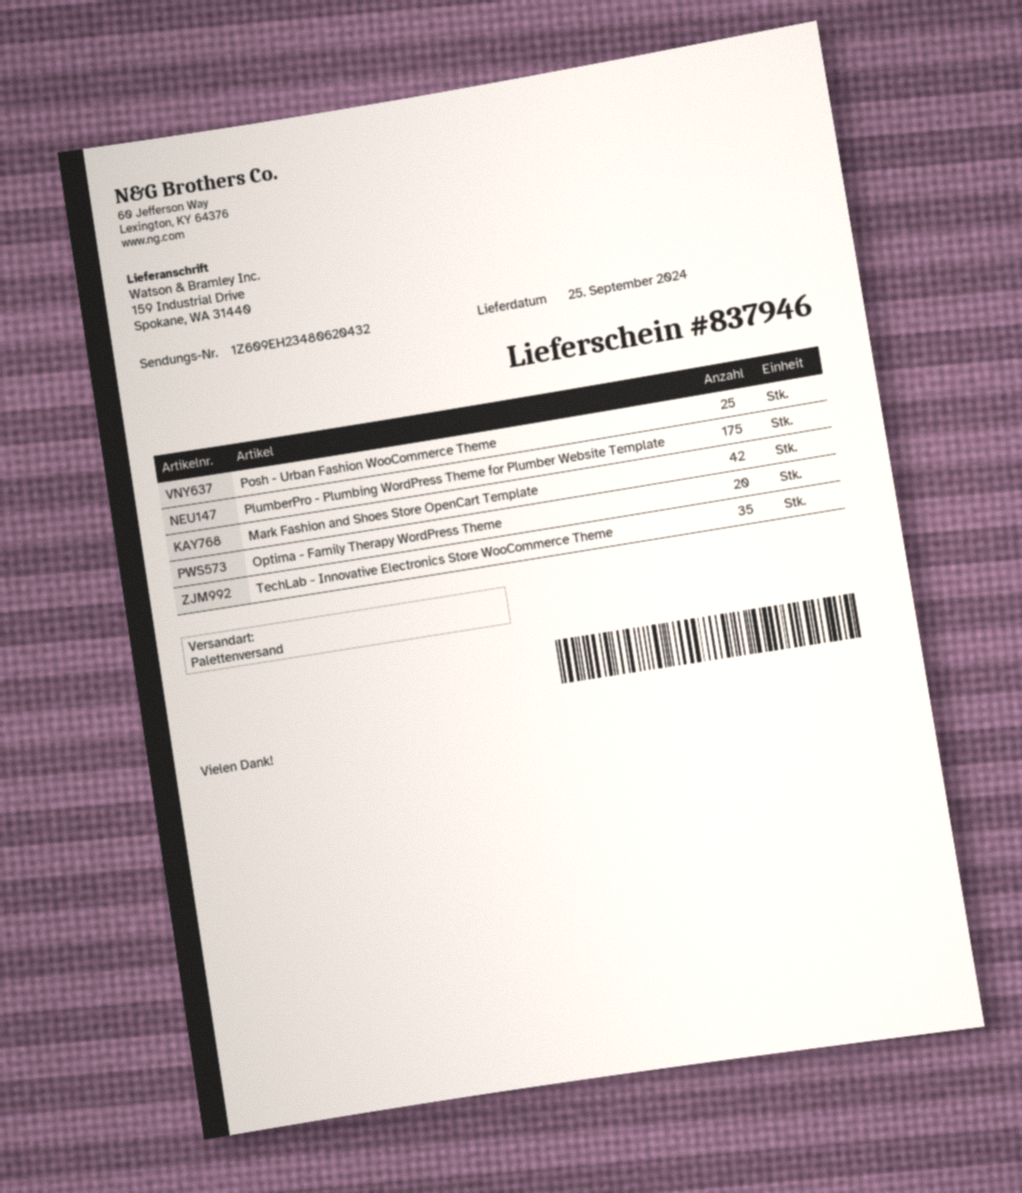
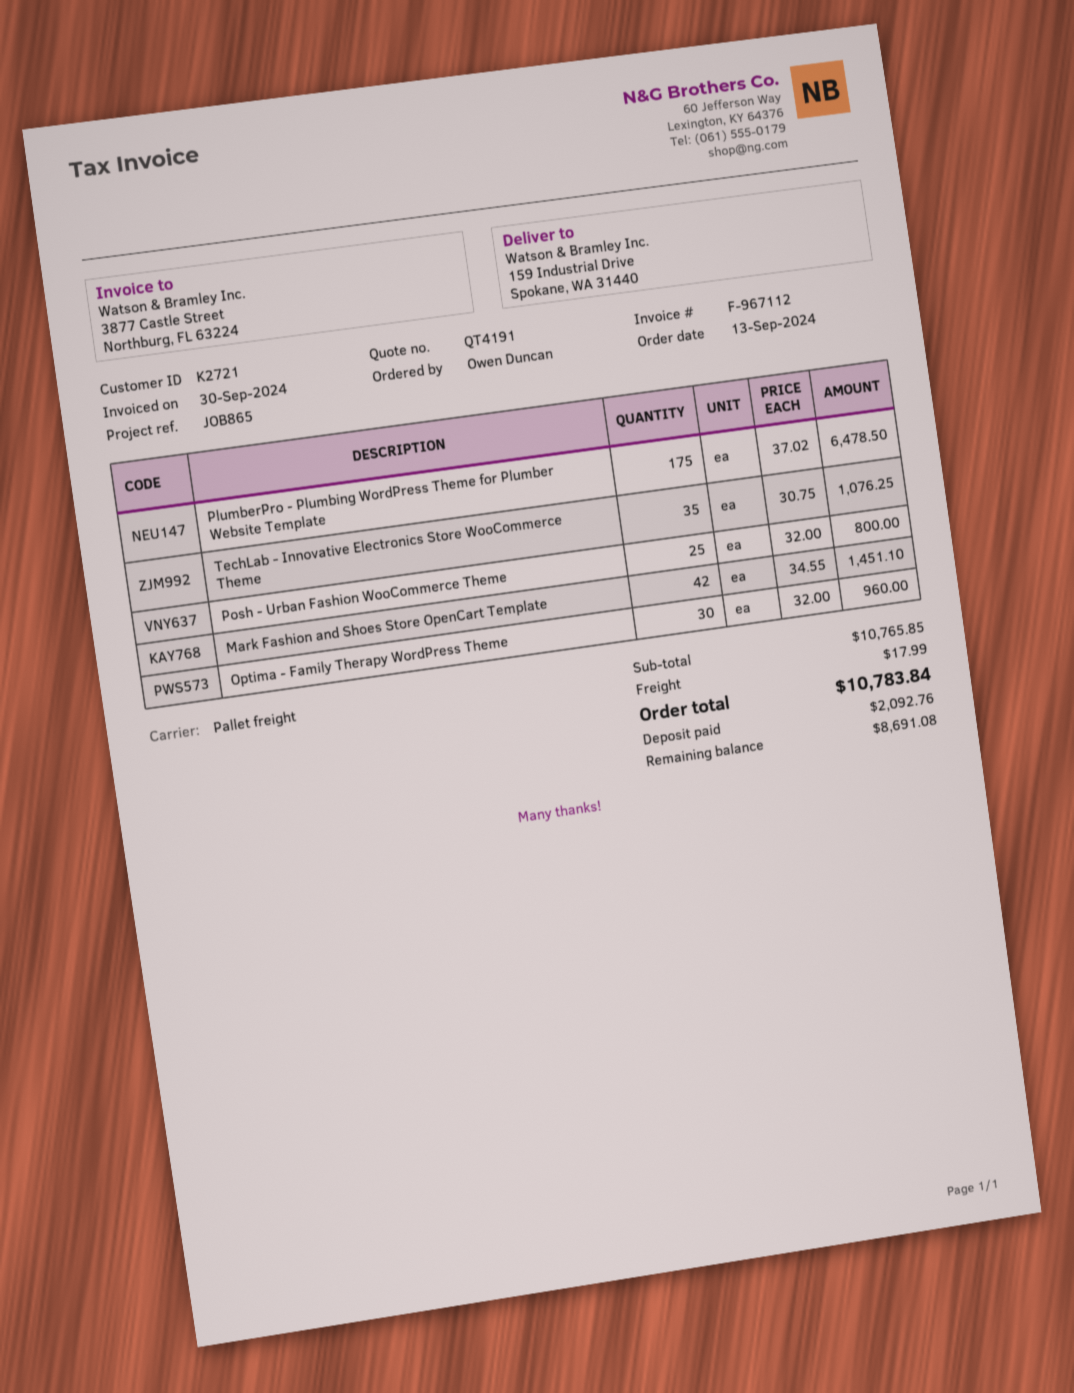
Optima - Family Therapy WordPress Theme: 20 -> 30

